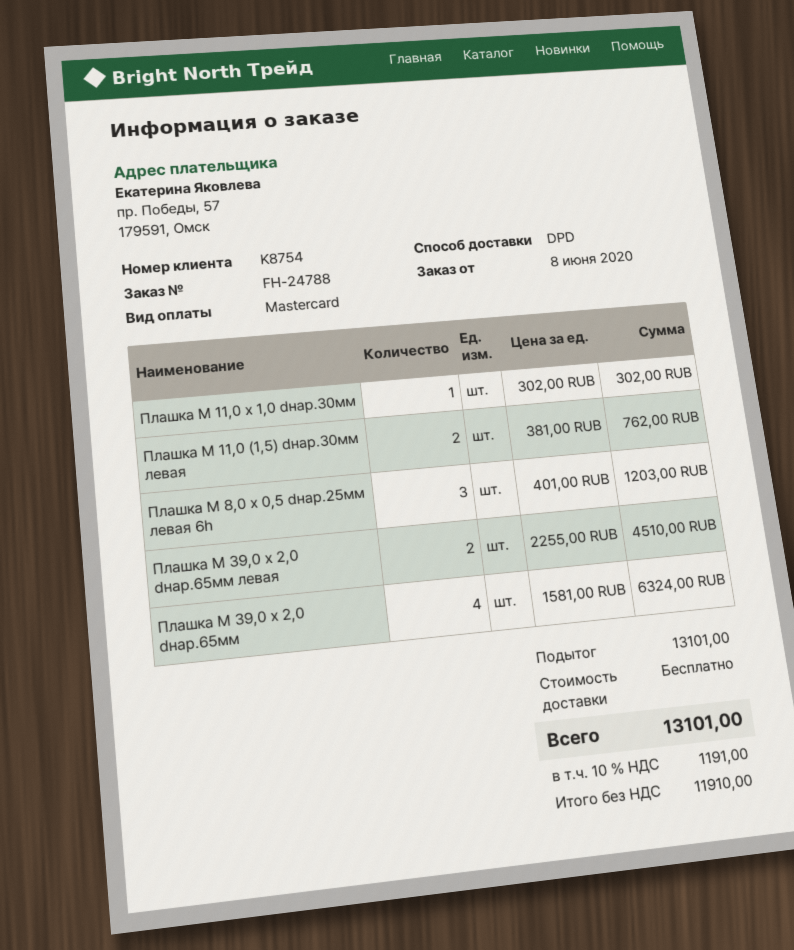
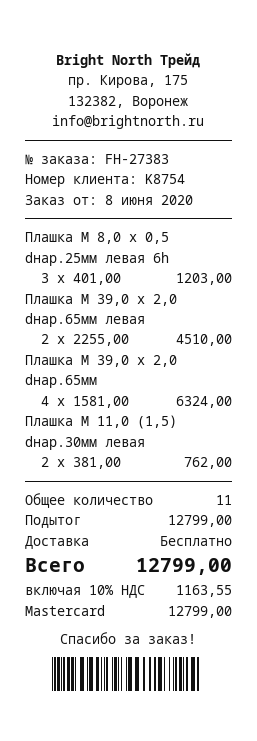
order number: FH-24788 -> FH-27383
Плашка М 11,0 х 1,0 dнар.30мм: 1 x 302.00 = 302.00 -> none
subtotal: 13101.00 -> 12799.00
tax: 10% = 1191.00 -> 10% = 1163.55
total: 13101.00 -> 12799.00

